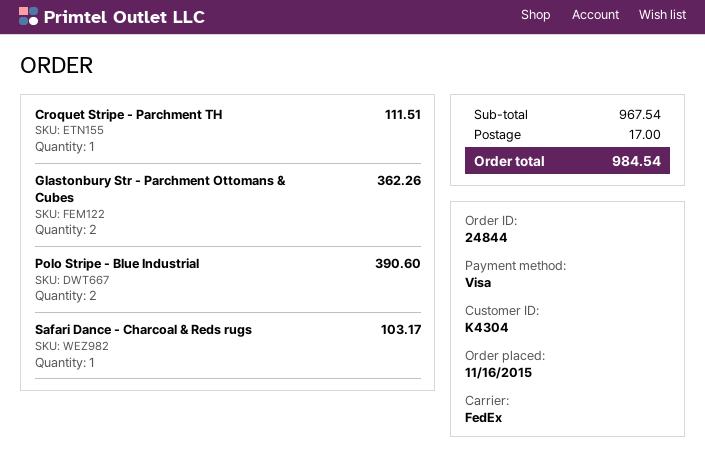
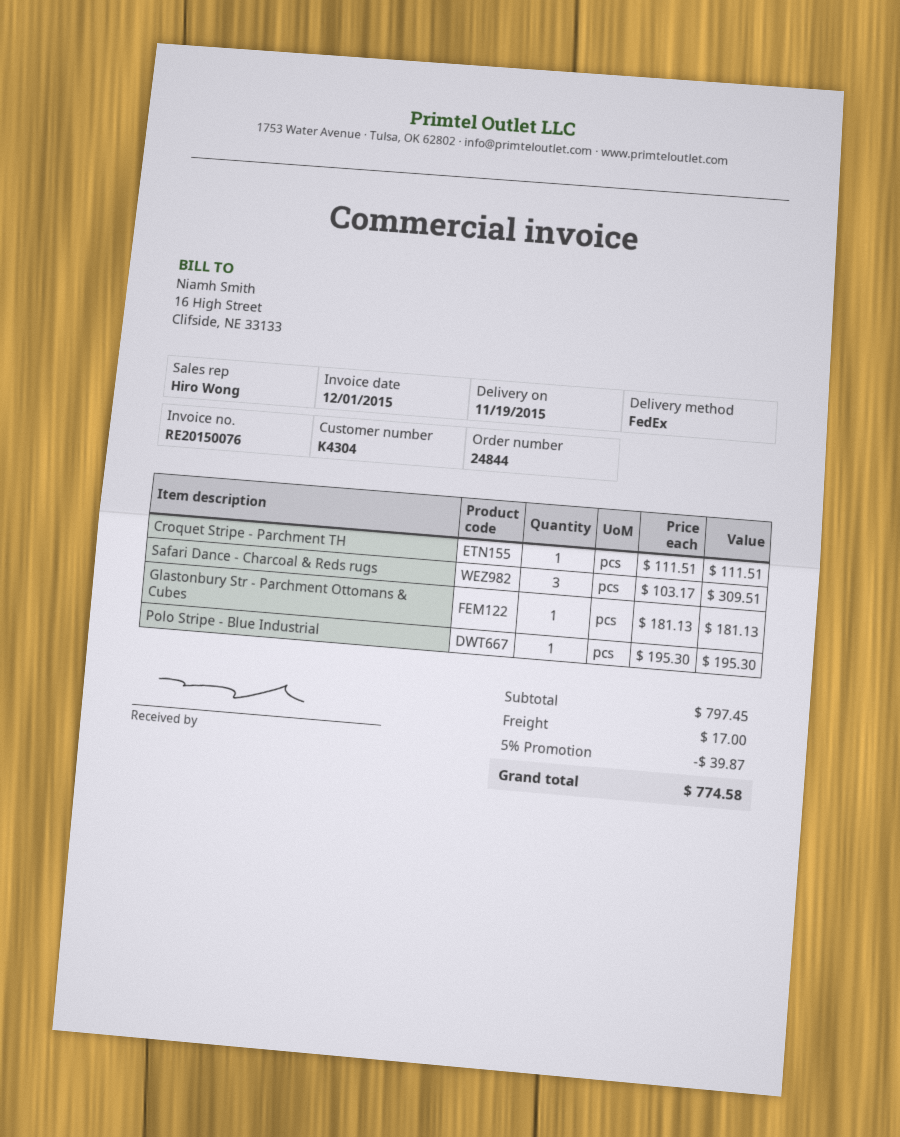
Glastonbury Str - Parchment Ottomans & Cubes: 2 for 362.26 -> 1 for 181.13
Polo Stripe - Blue Industrial: 2 for 390.60 -> 1 for 195.30
Safari Dance - Charcoal & Reds rugs: 1 for 103.17 -> 3 for 309.51
subtotal: 967.54 -> 797.45
discount: none -> 5% = 39.87
total: 984.54 -> 774.58

